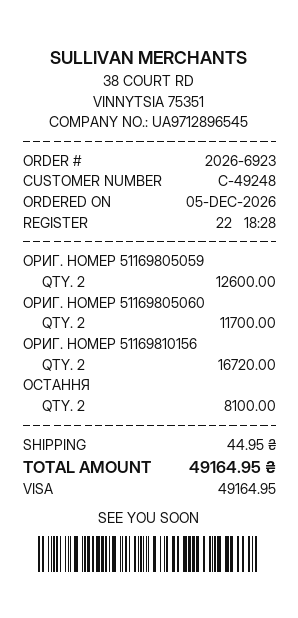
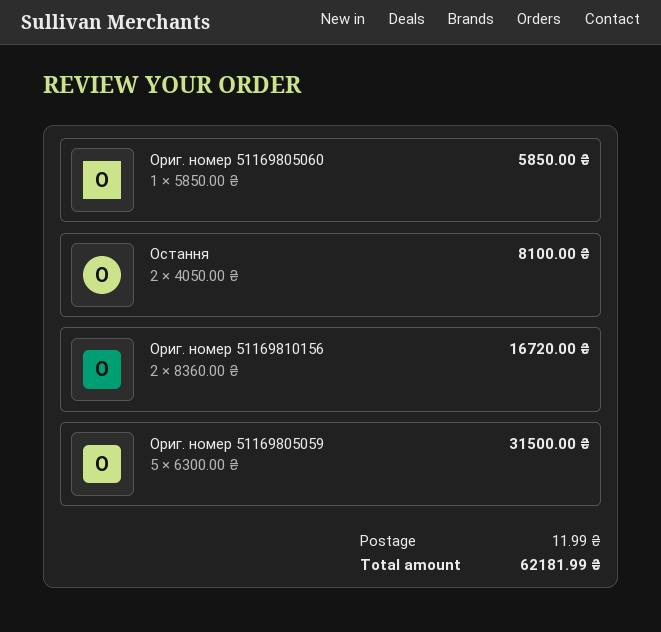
ОРИГ. НОМЕР 51169805059: 2 for 12600.00 -> 5 for 31500.00
ОРИГ. НОМЕР 51169805060: 2 for 11700.00 -> 1 for 5850.00
shipping: 44.95 -> 11.99
total: 49164.95 -> 62181.99

